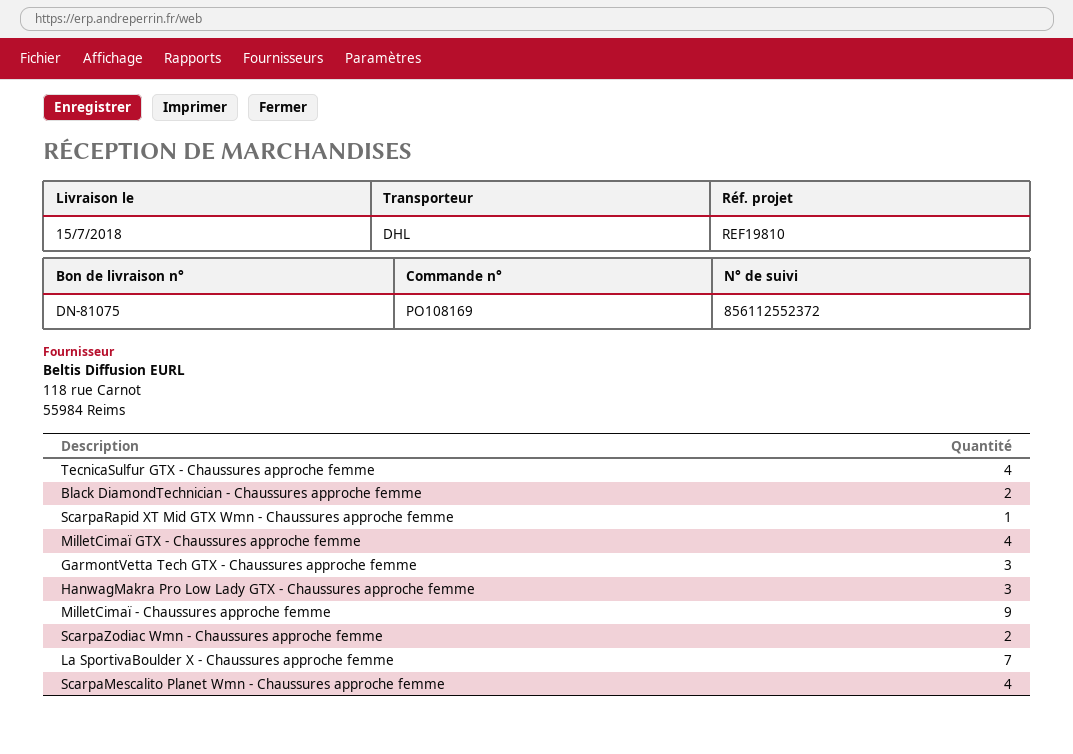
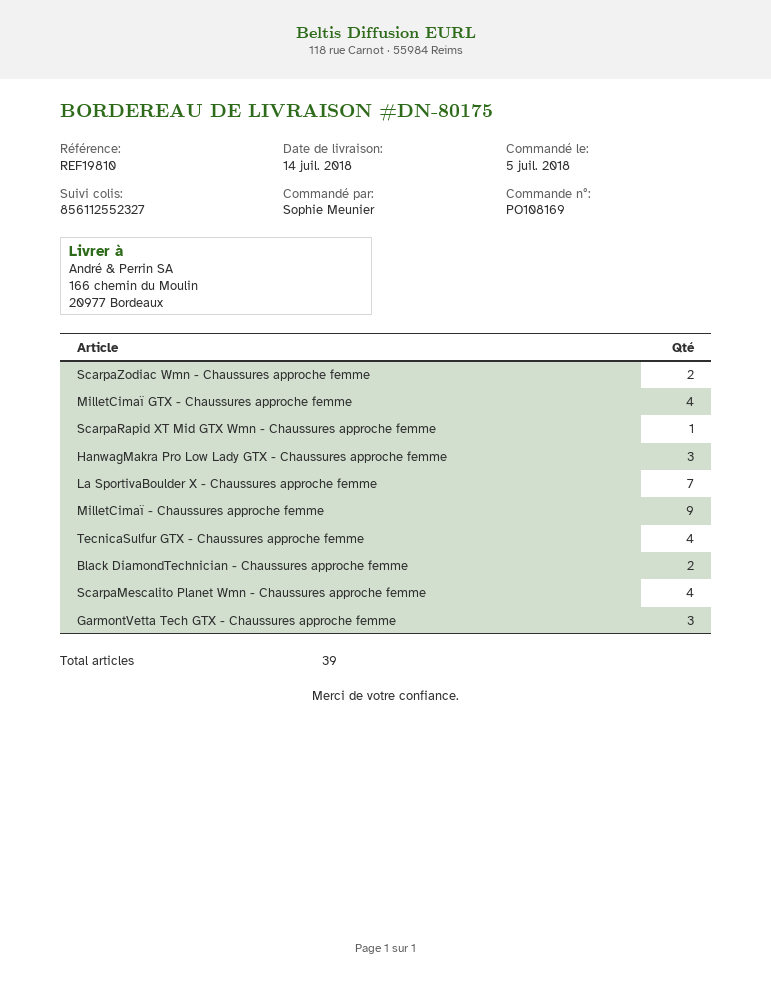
delivery note number: DN-81075 -> DN-80175
delivery date: 2018-07-15 -> 2018-07-14
tracking number: 856112552372 -> 856112552327

